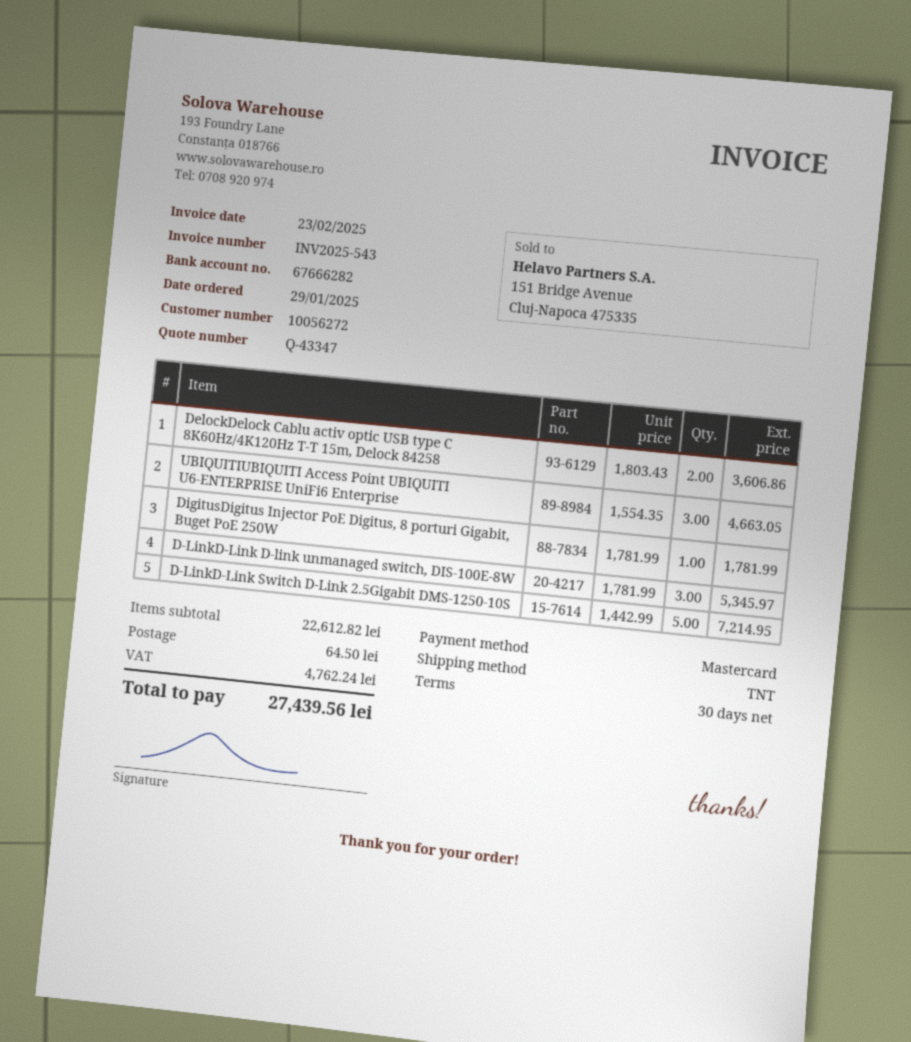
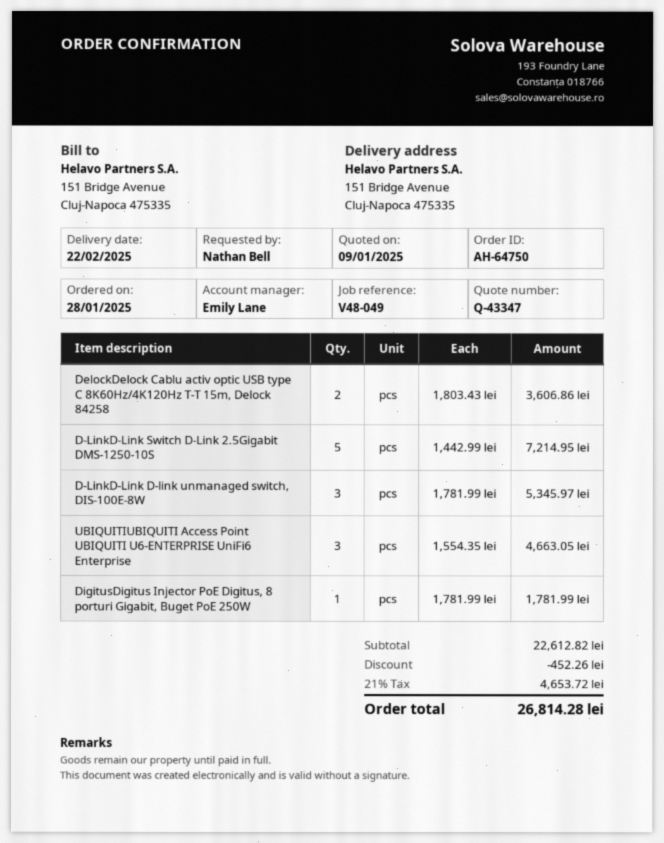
order date: 2025-01-29 -> 2025-01-28
discount: none -> 452.26
shipping: 64.50 -> none
tax: 4762.24 -> 4653.72
total: 27439.56 -> 26814.28

